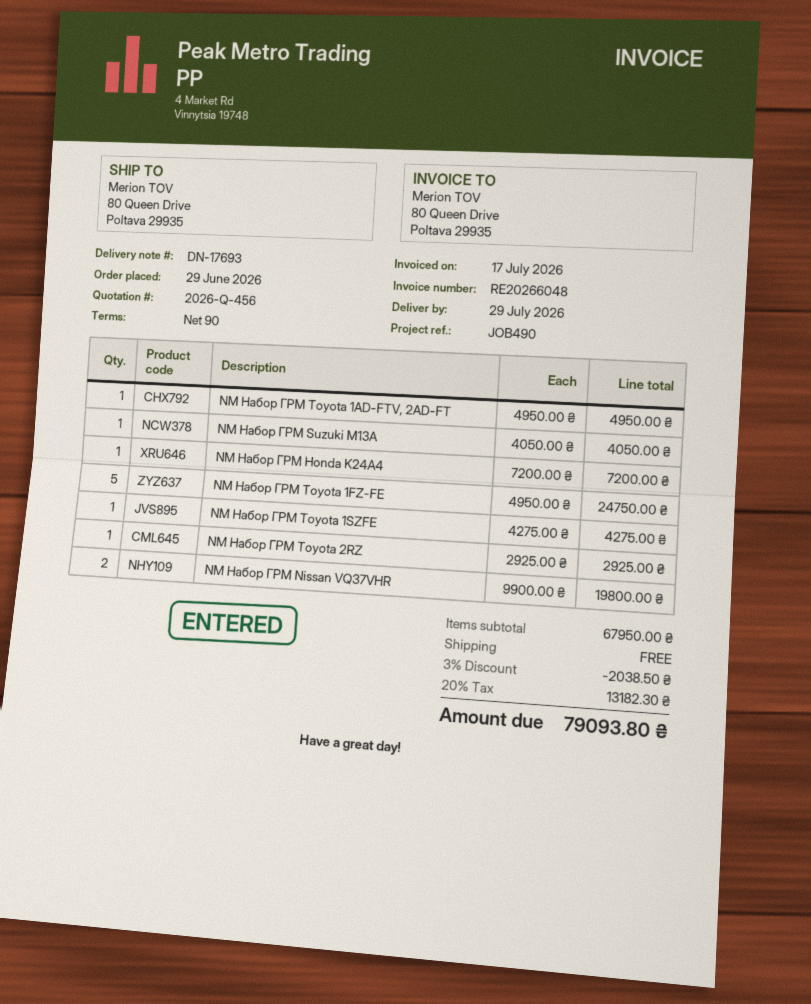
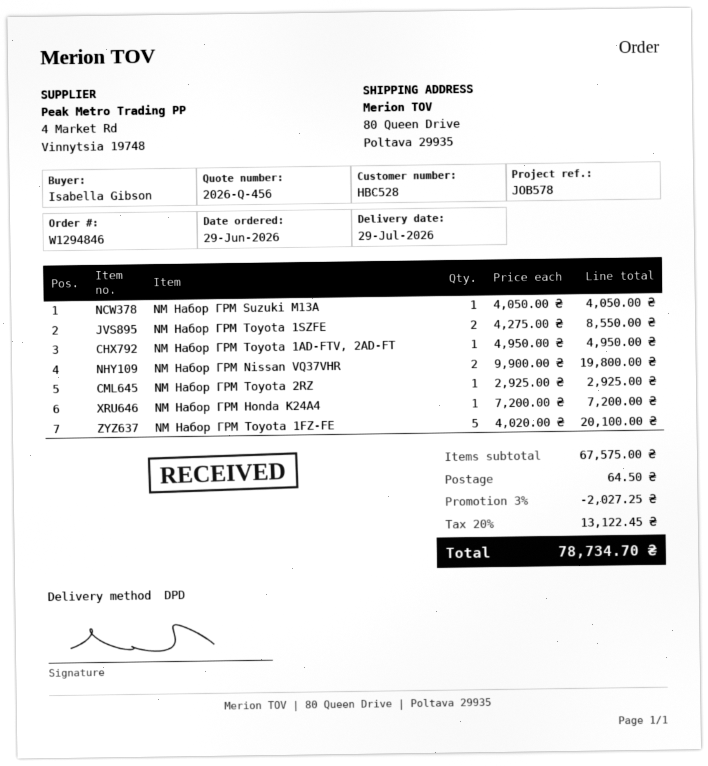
reference: JOB490 -> JOB578
NM Набор ГРМ Toyota 1FZ-FE: 5 x 4950.00 = 24750.00 -> 5 x 4020.00 = 20100.00
NM Набор ГРМ Toyota 1SZFE: 1 x 4275.00 = 4275.00 -> 2 x 4275.00 = 8550.00
subtotal: 67950.00 -> 67575.00
discount: 3% = 2038.50 -> 3% = 2027.25
shipping: 0.00 -> 64.50
tax: 20% = 13182.30 -> 20% = 13122.45
total: 79093.80 -> 78734.70

